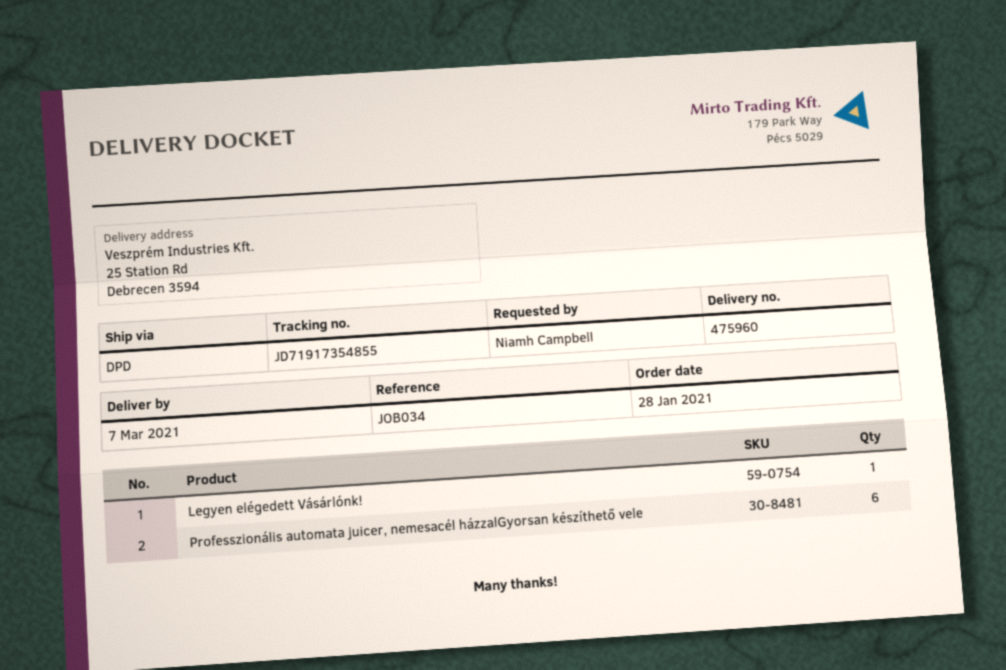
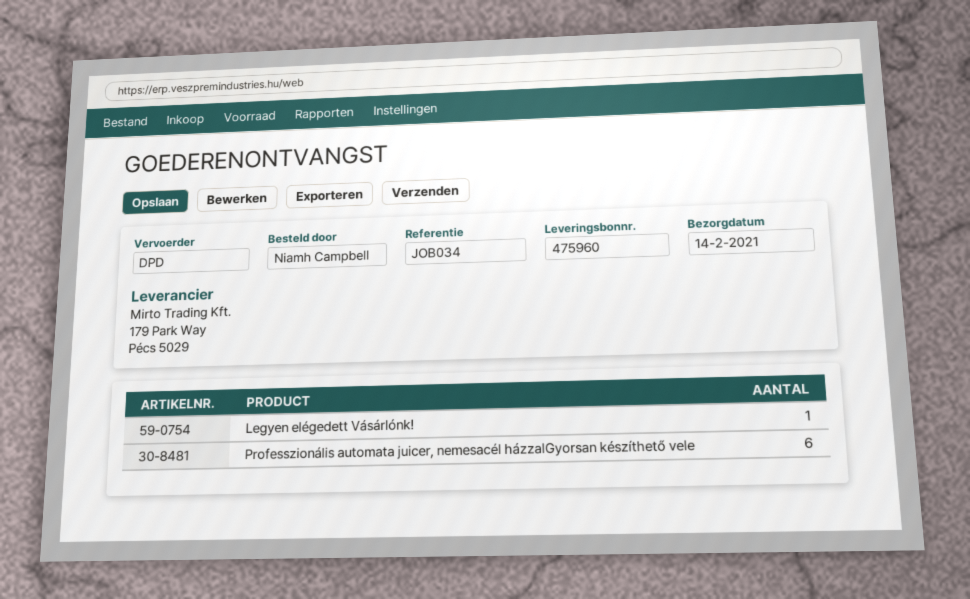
delivery date: 2021-03-07 -> 2021-02-14

